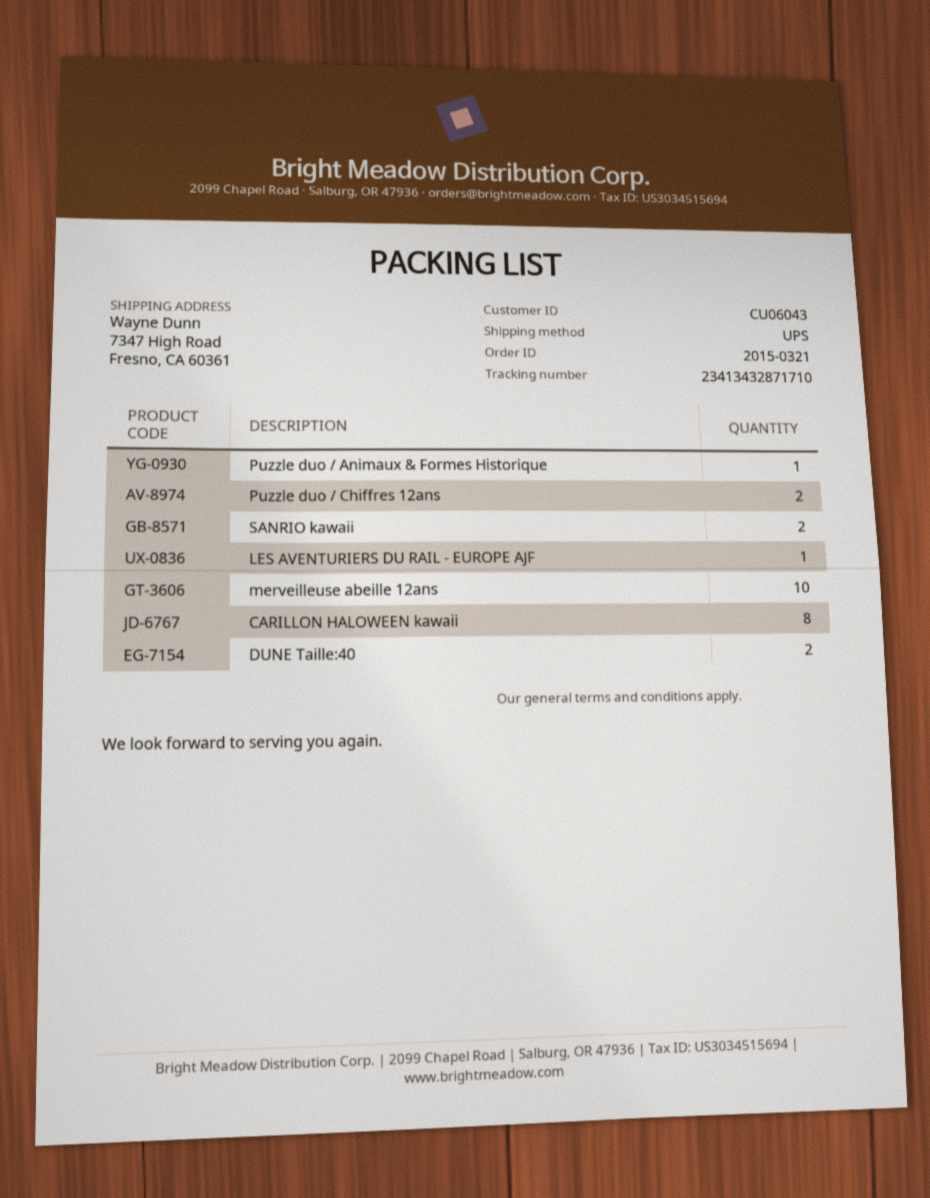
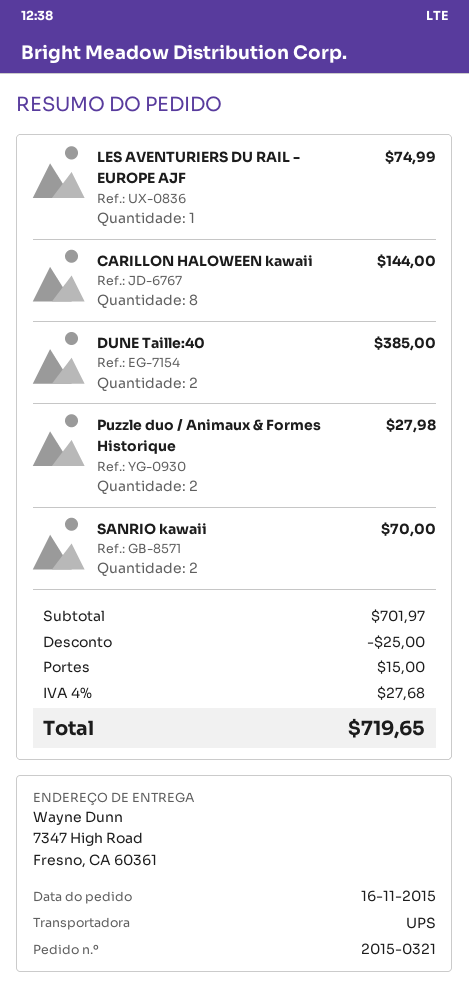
Puzzle duo / Animaux & Formes Historique: 1 -> 2
Puzzle duo / Chiffres 12ans: 2 -> none
merveilleuse abeille 12ans: 10 -> none

